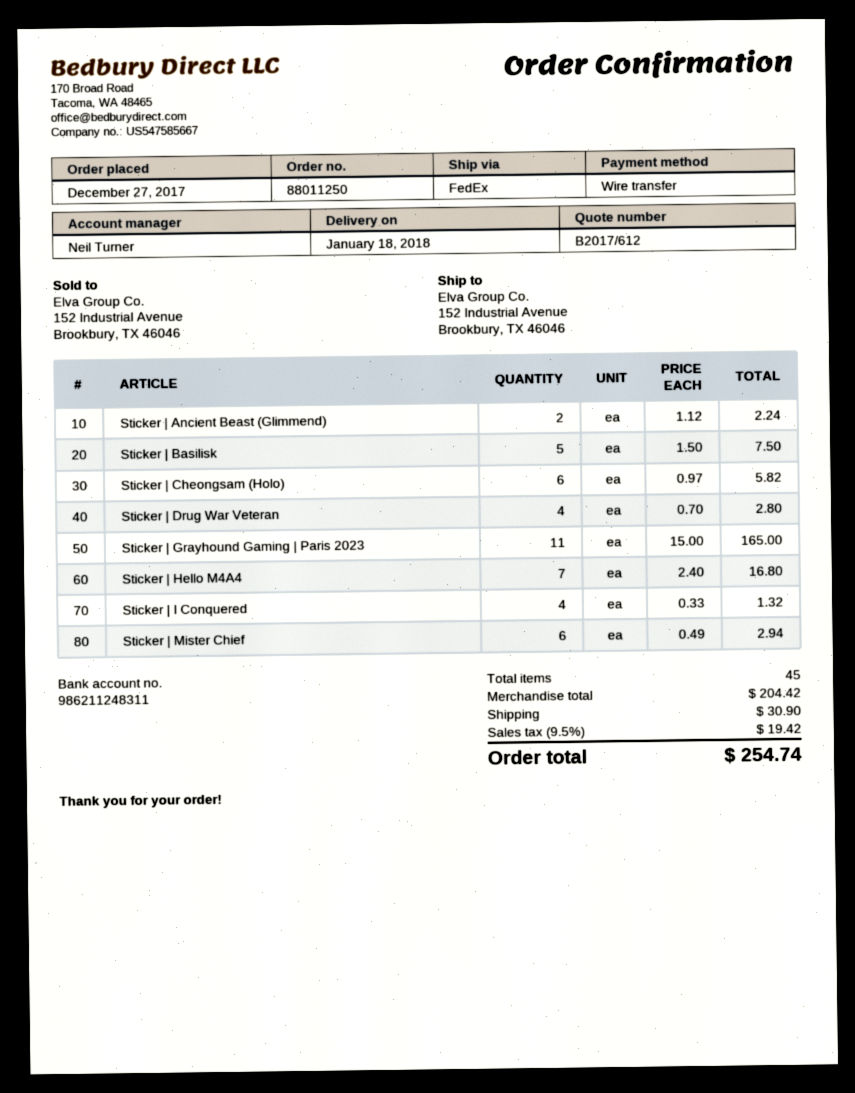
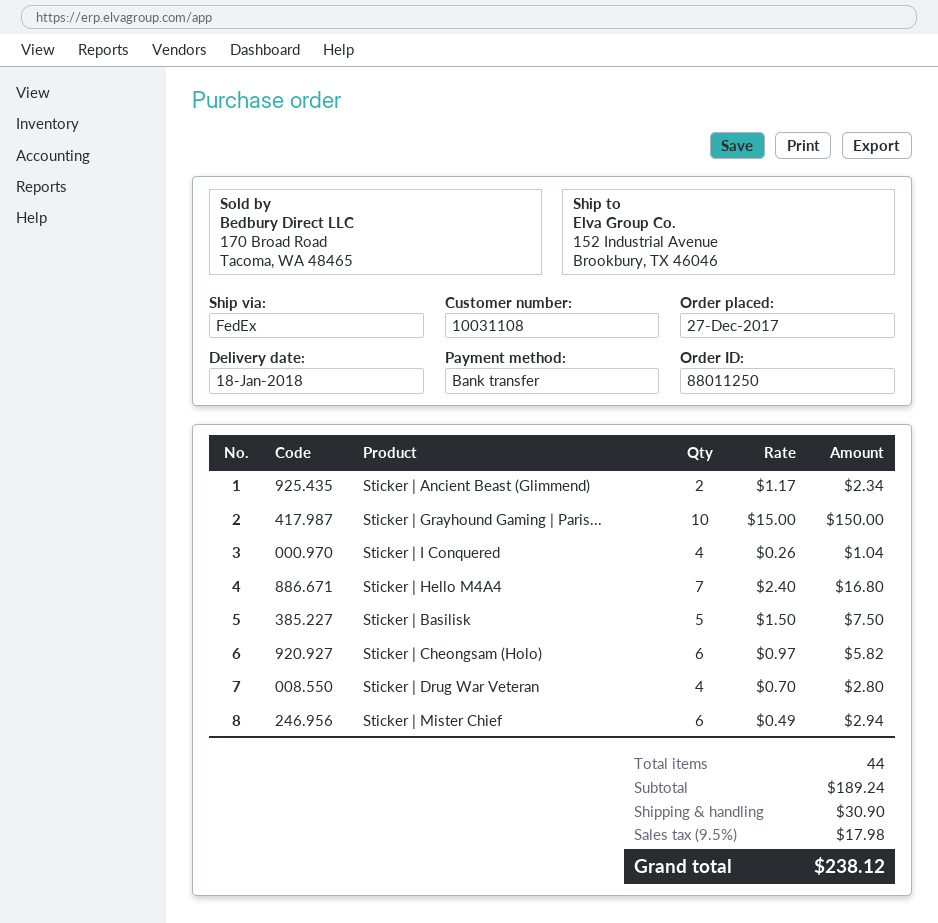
Sticker | Ancient Beast (Glimmend): 2 x 1.12 = 2.24 -> 2 x 1.17 = 2.34
Sticker | Grayhound Gaming | Paris 2023: 11 x 15.00 = 165.00 -> 10 x 15.00 = 150.00
Sticker | I Conquered: 4 x 0.33 = 1.32 -> 4 x 0.26 = 1.04
total quantity: 45 -> 44
subtotal: 204.42 -> 189.24
tax: 9.5% = 19.42 -> 9.5% = 17.98
total: 254.74 -> 238.12

